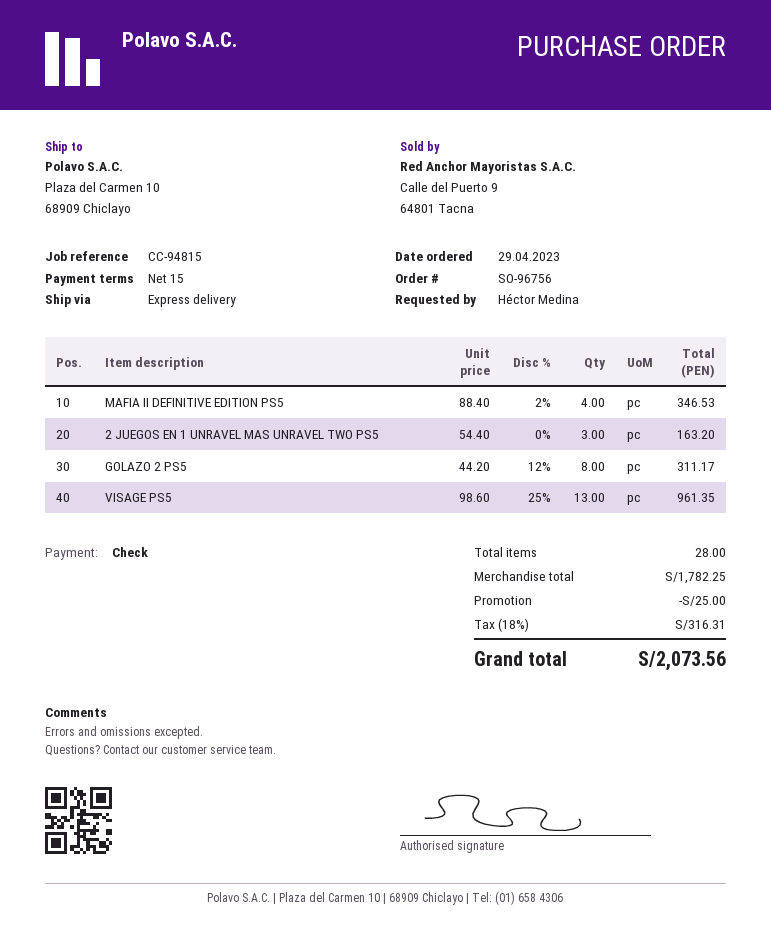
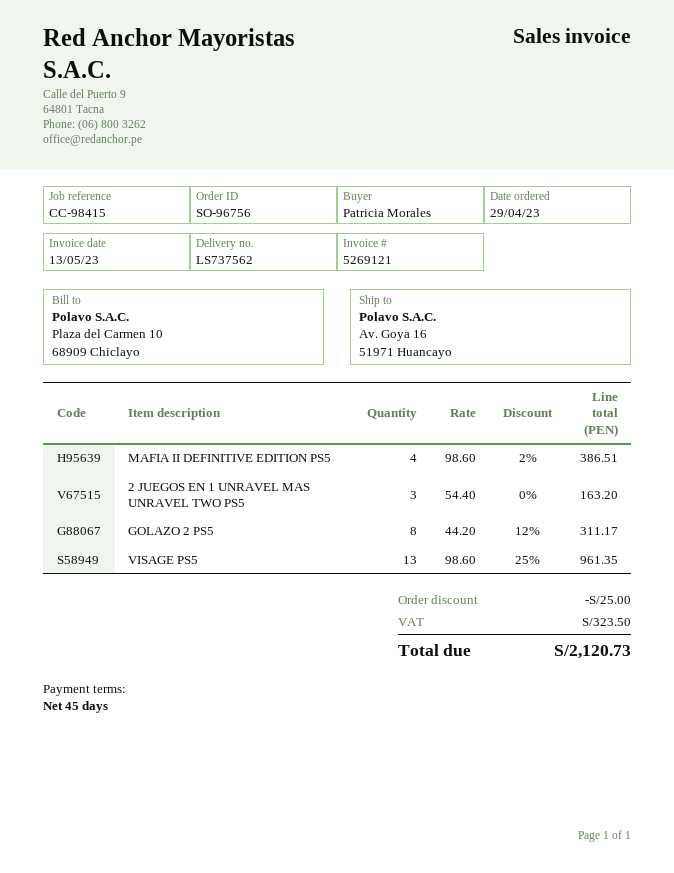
payment terms: 15 days -> 45 days
reference: CC-94815 -> CC-98415
ordered by: Héctor Medina -> Patricia Morales
ship to: Plaza del Carmen 10, 68909 Chiclayo -> Av. Goya 16, 51971 Huancayo
MAFIA II DEFINITIVE EDITION PS5: 4 x 88.40 - 2% = 346.53 -> 4 x 98.60 - 2% = 386.51
tax: 316.31 -> 323.50
total: 2073.56 -> 2120.73

